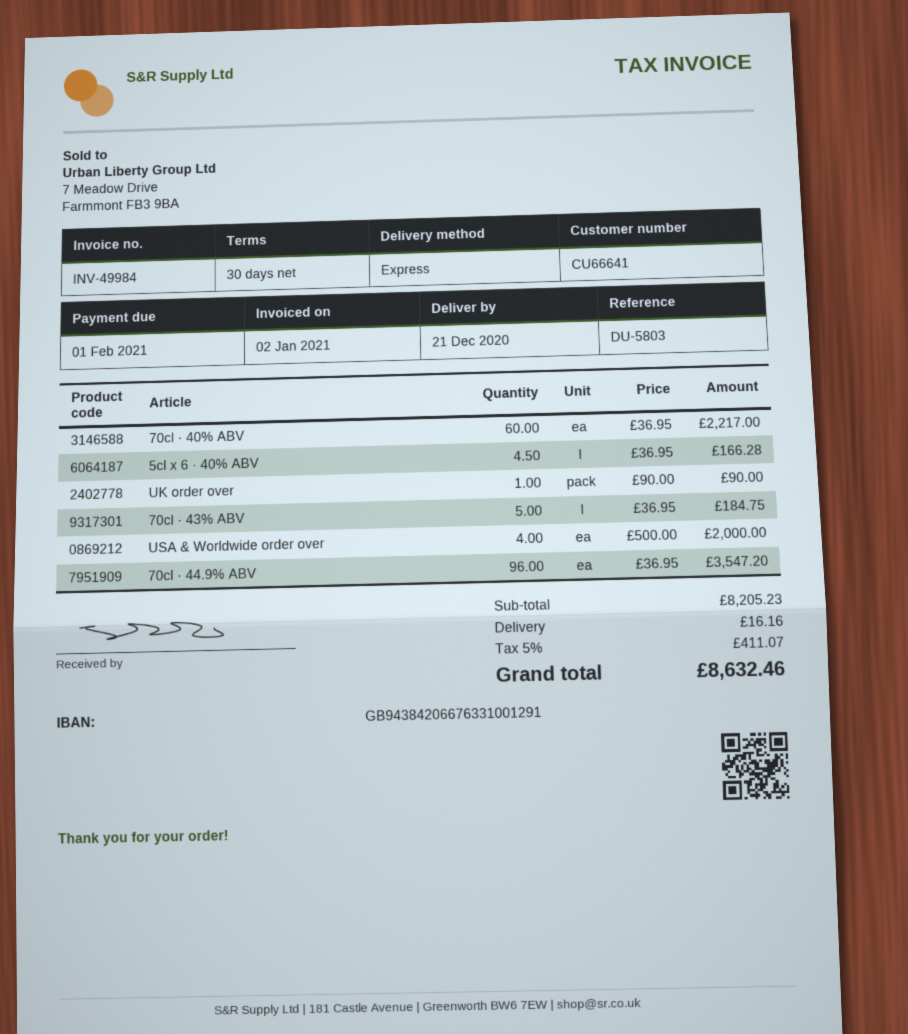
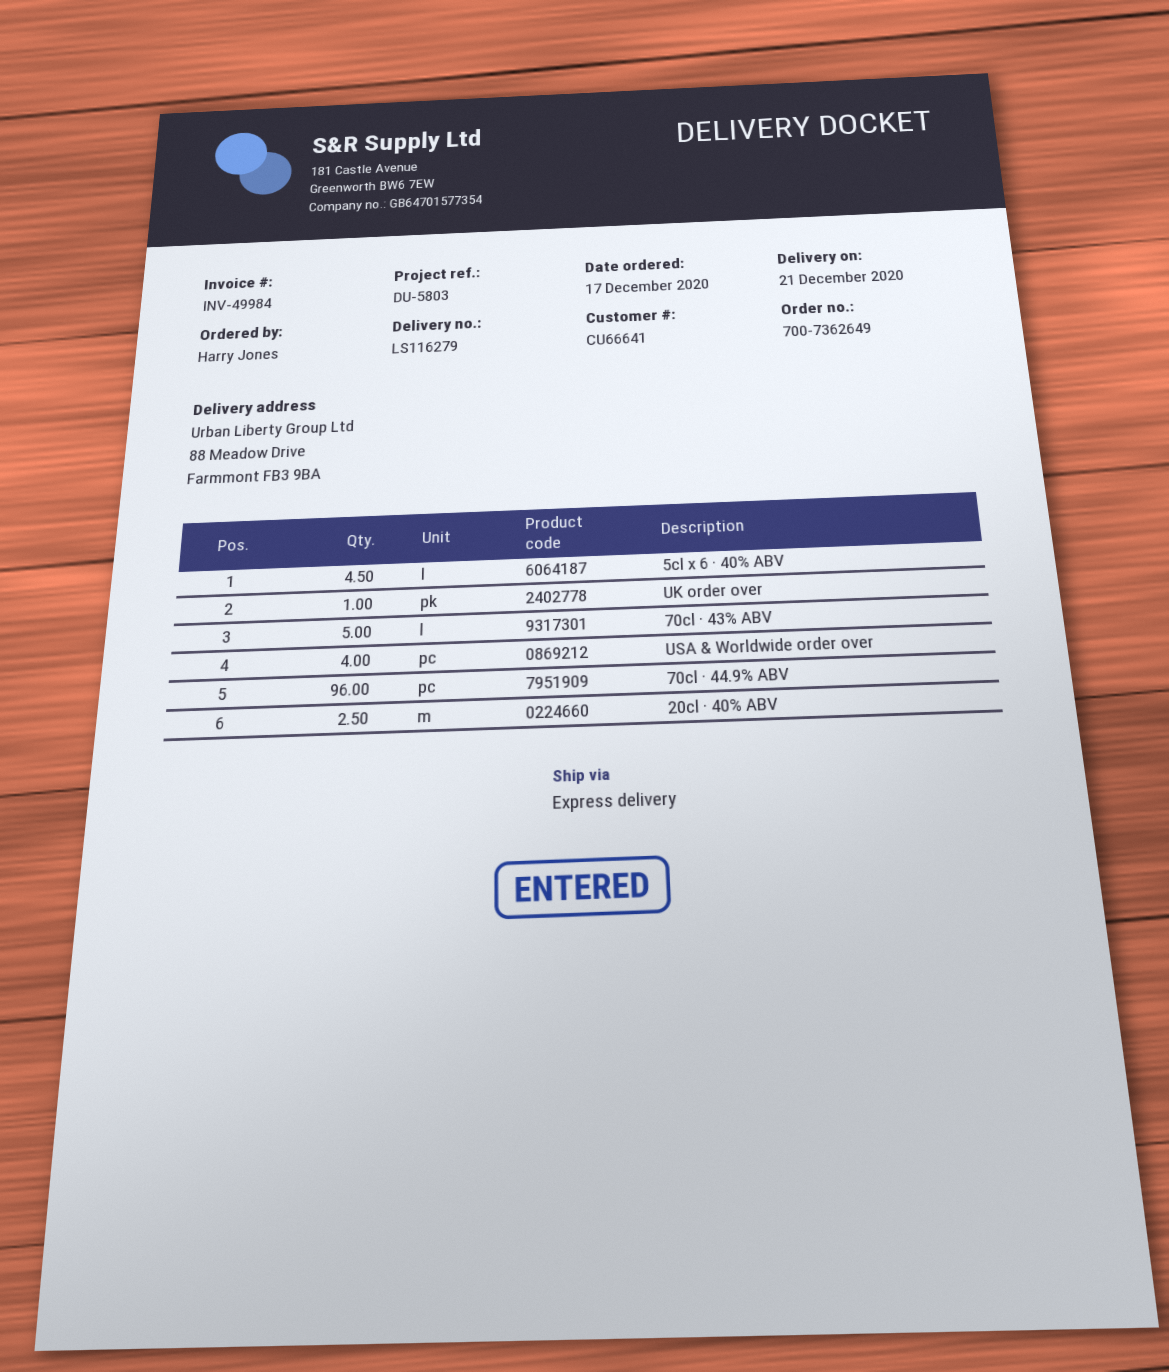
70cl · 40% ABV: 60 -> none
20cl · 40% ABV: none -> 2.5

